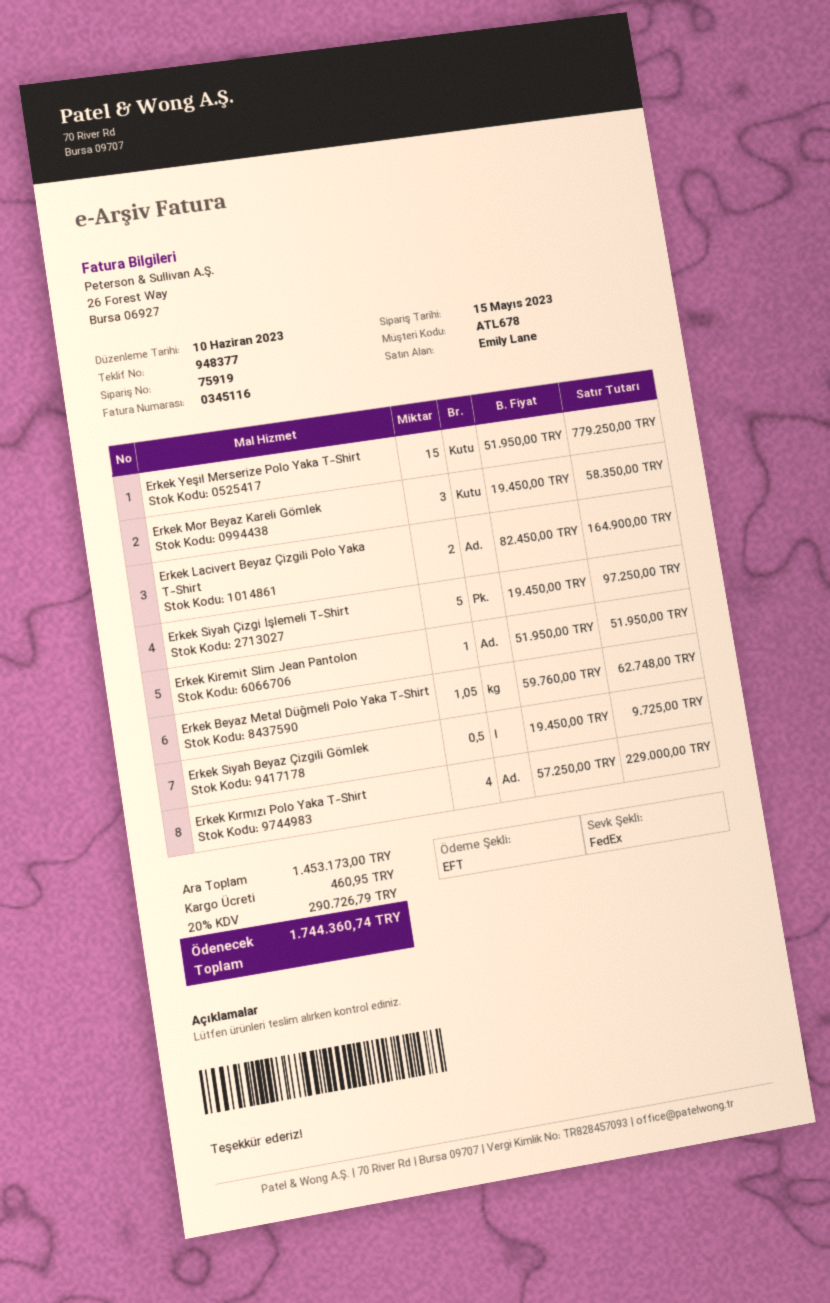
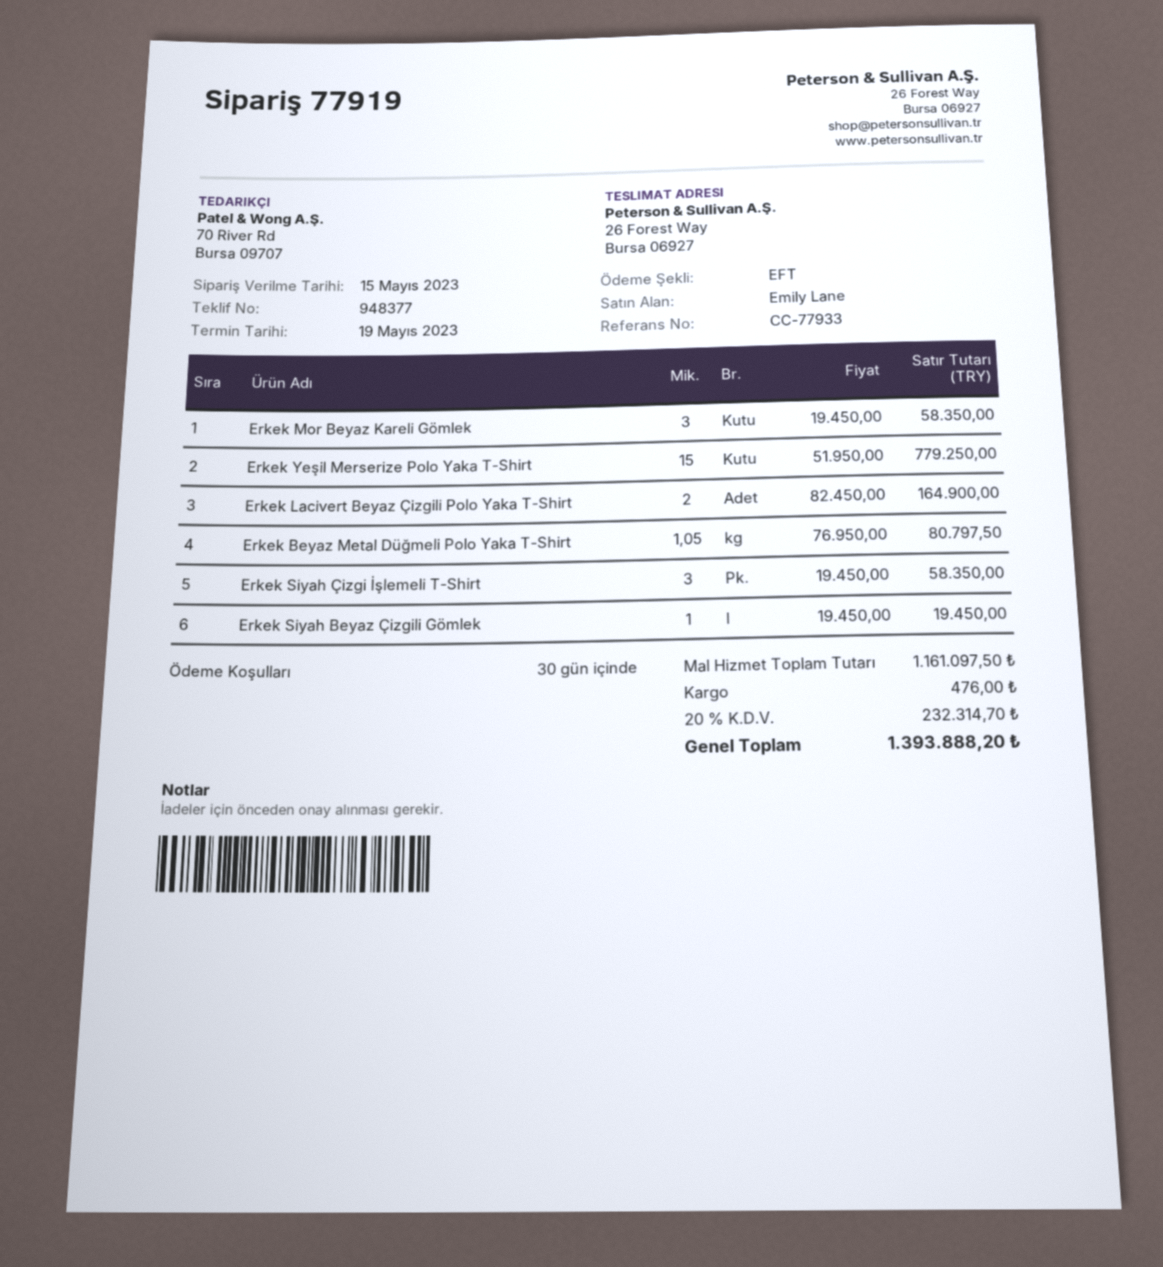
order number: 75919 -> 77919
Erkek Siyah Çizgi İşlemeli T-Shirt: 5 x 19450.00 = 97250.00 -> 3 x 19450.00 = 58350.00
Erkek Kiremit Slim Jean Pantolon: 1 x 51950.00 = 51950.00 -> none
Erkek Beyaz Metal Düğmeli Polo Yaka T-Shirt: 1.05 x 59760.00 = 62748.00 -> 1.05 x 76950.00 = 80797.50
Erkek Siyah Beyaz Çizgili Gömlek: 0.5 x 19450.00 = 9725.00 -> 1 x 19450.00 = 19450.00
Erkek Kırmızı Polo Yaka T-Shirt: 4 x 57250.00 = 229000.00 -> none
subtotal: 1453173.00 -> 1161097.50
shipping: 460.95 -> 476.00
tax: 20% = 290726.79 -> 20% = 232314.70
total: 1744360.74 -> 1393888.20

